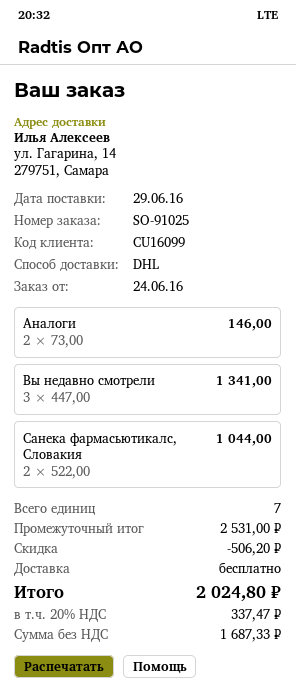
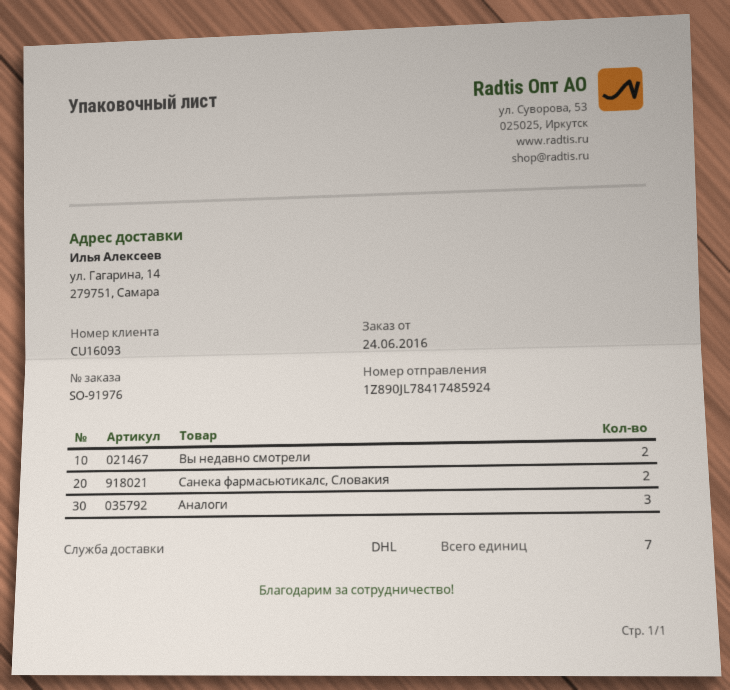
order number: SO-91025 -> SO-91976
customer number: CU16099 -> CU16093
Аналоги: 2 -> 3
Вы недавно смотрели: 3 -> 2

